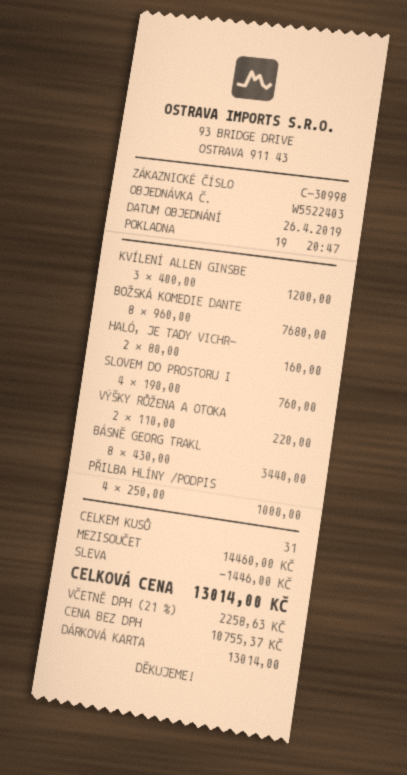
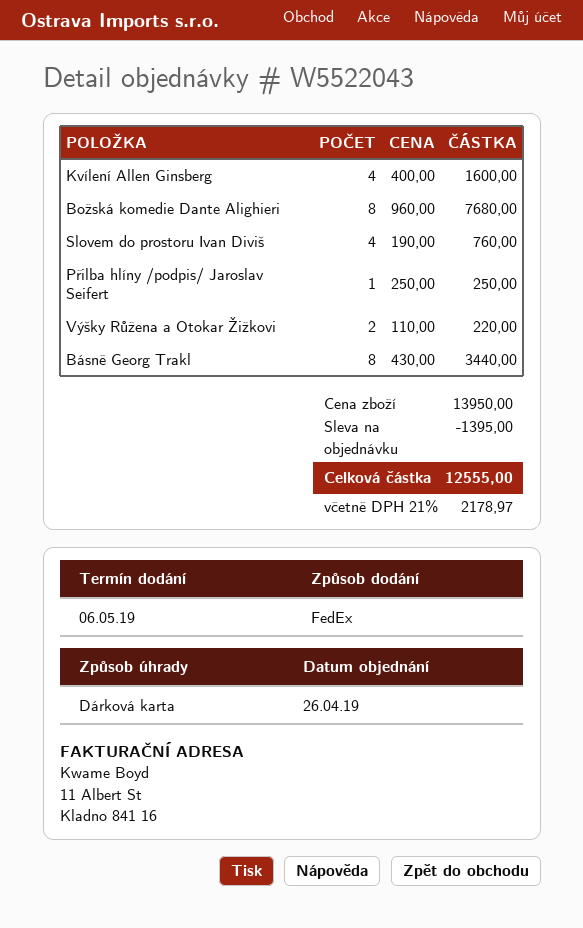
order number: W5522403 -> W5522043
KVÍLENÍ ALLEN GINSBE: 3 x 400.00 = 1200.00 -> 4 x 400.00 = 1600.00
HALÓ, JE TADY VICHR-: 2 x 80.00 = 160.00 -> none
PŘILBA HLÍNY /PODPIS: 4 x 250.00 = 1000.00 -> 1 x 250.00 = 250.00
subtotal: 14460.00 -> 13950.00
discount: 1446.00 -> 1395.00
tax: 21% = 2258.63 -> 21% = 2178.97
total: 13014.00 -> 12555.00

